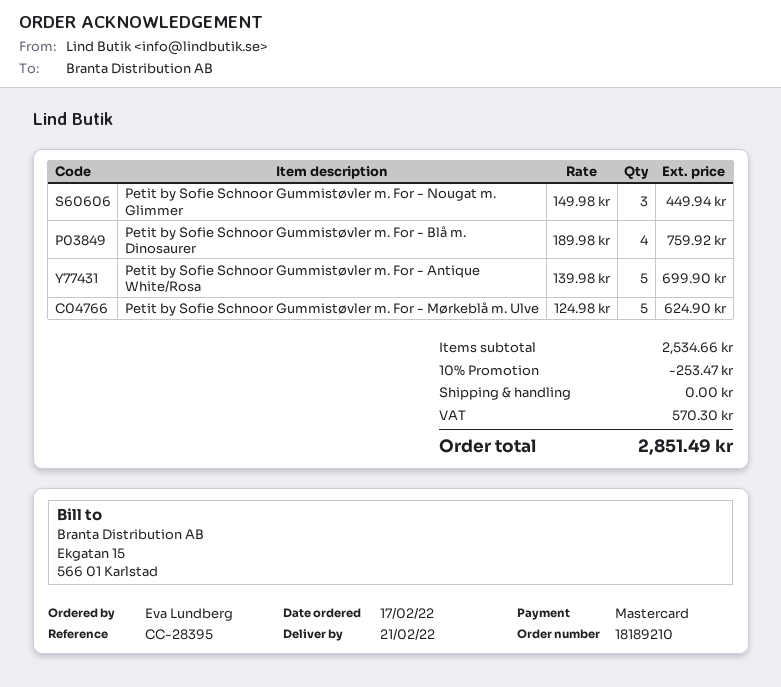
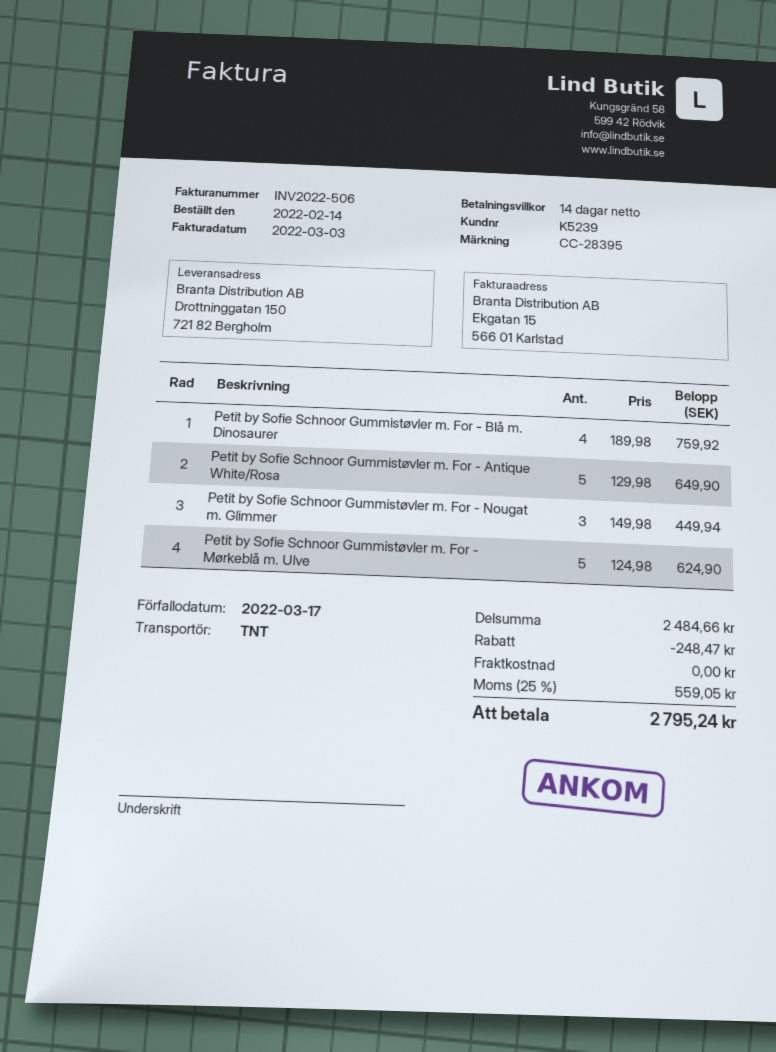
order date: 2022-02-17 -> 2022-02-14
Petit by Sofie Schnoor Gummistøvler m. For - Antique White/Rosa: 5 x 139.98 = 699.90 -> 5 x 129.98 = 649.90
subtotal: 2534.66 -> 2484.66
discount: 253.47 -> 248.47
tax: 570.30 -> 559.05
total: 2851.49 -> 2795.24

